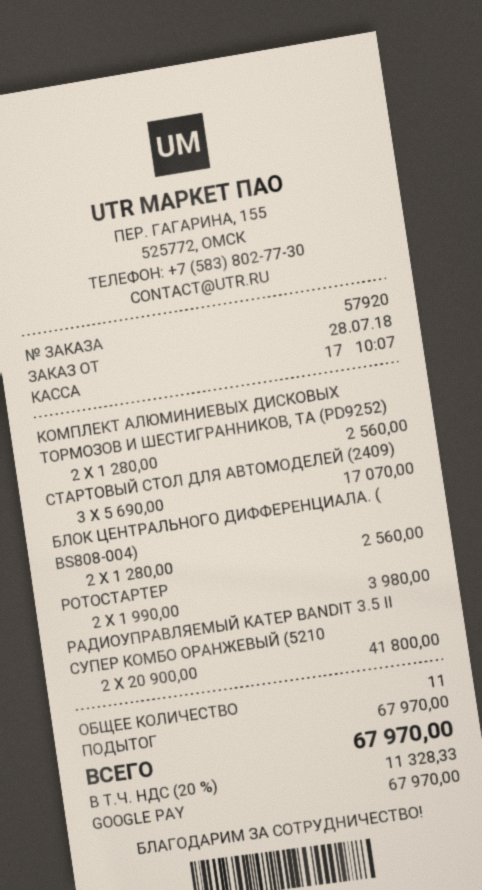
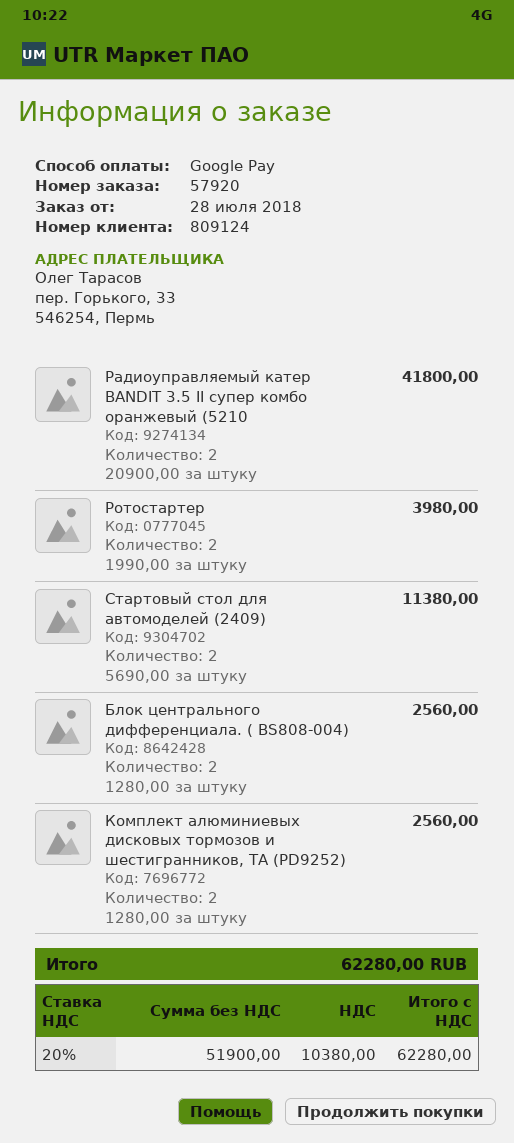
СТАРТОВЫЙ СТОЛ ДЛЯ АВТОМОДЕЛЕЙ (2409): 3 x 5690.00 = 17070.00 -> 2 x 5690.00 = 11380.00
tax: 20% = 11328.33 -> 20% = 10380.00
total: 67970.00 -> 62280.00

